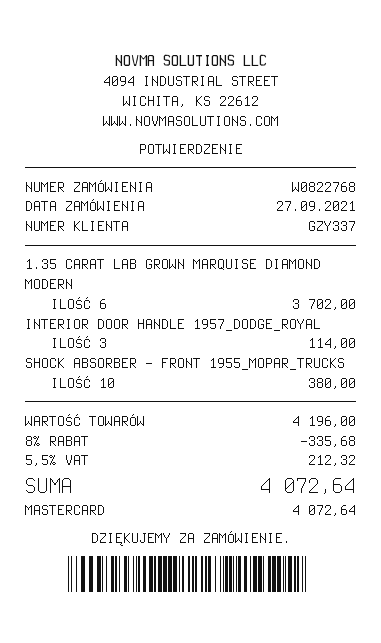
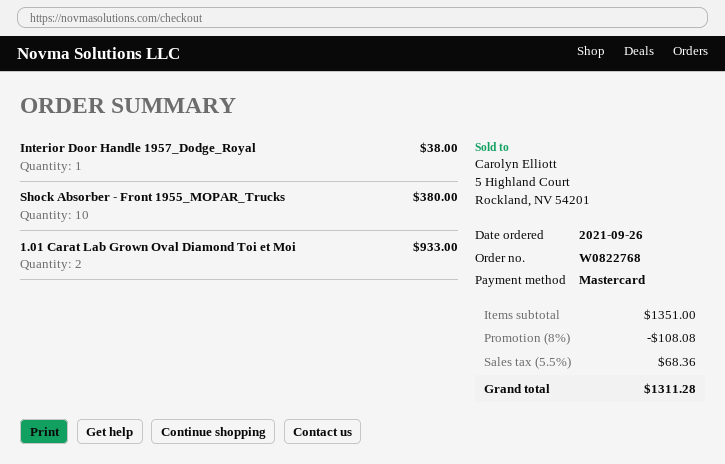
order date: 2021-09-27 -> 2021-09-26
1.35 CARAT LAB GROWN MARQUISE DIAMOND MODERN: 6 for 3702.00 -> none
INTERIOR DOOR HANDLE 1957_DODGE_ROYAL: 3 for 114.00 -> 1 for 38.00
1.01 Carat Lab Grown Oval Diamond Toi et Moi: none -> 2 for 933.00
subtotal: 4196.00 -> 1351.00
discount: 8% = 335.68 -> 8% = 108.08
tax: 5.5% = 212.32 -> 5.5% = 68.36
total: 4072.64 -> 1311.28

